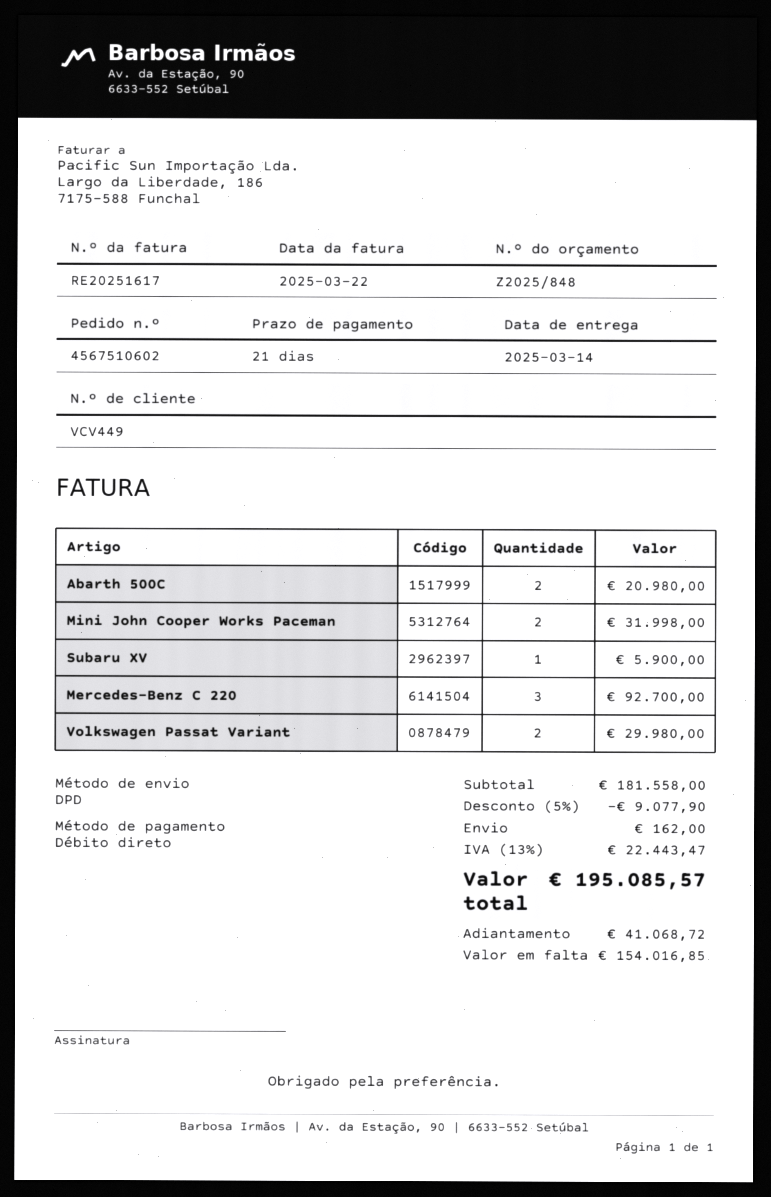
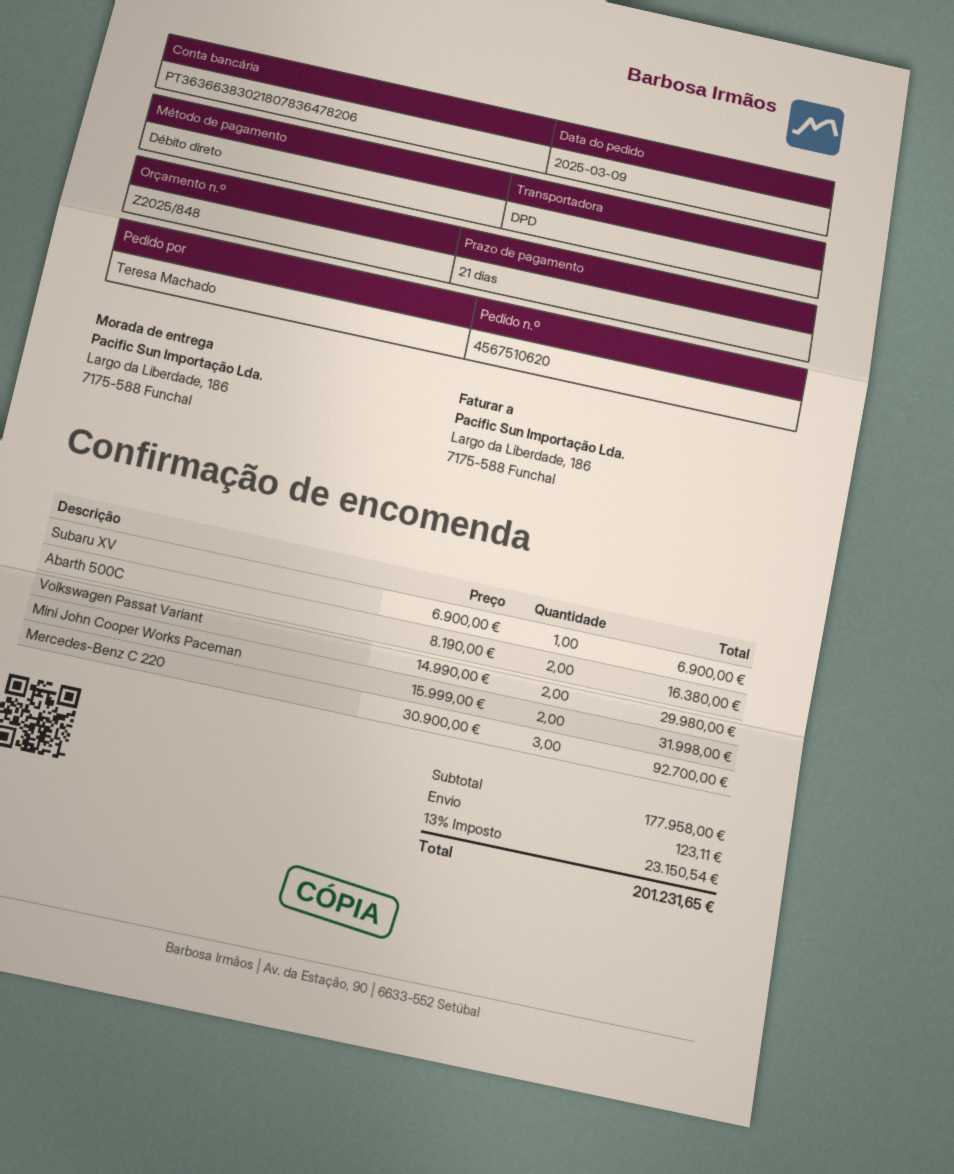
order number: 4567510602 -> 4567510620
Abarth 500C: 2 for 20980.00 -> 2 for 16380.00
Subaru XV: 1 for 5900.00 -> 1 for 6900.00
subtotal: 181558.00 -> 177958.00
discount: 5% = 9077.90 -> none
shipping: 162.00 -> 123.11
tax: 13% = 22443.47 -> 13% = 23150.54
total: 195085.57 -> 201231.65

